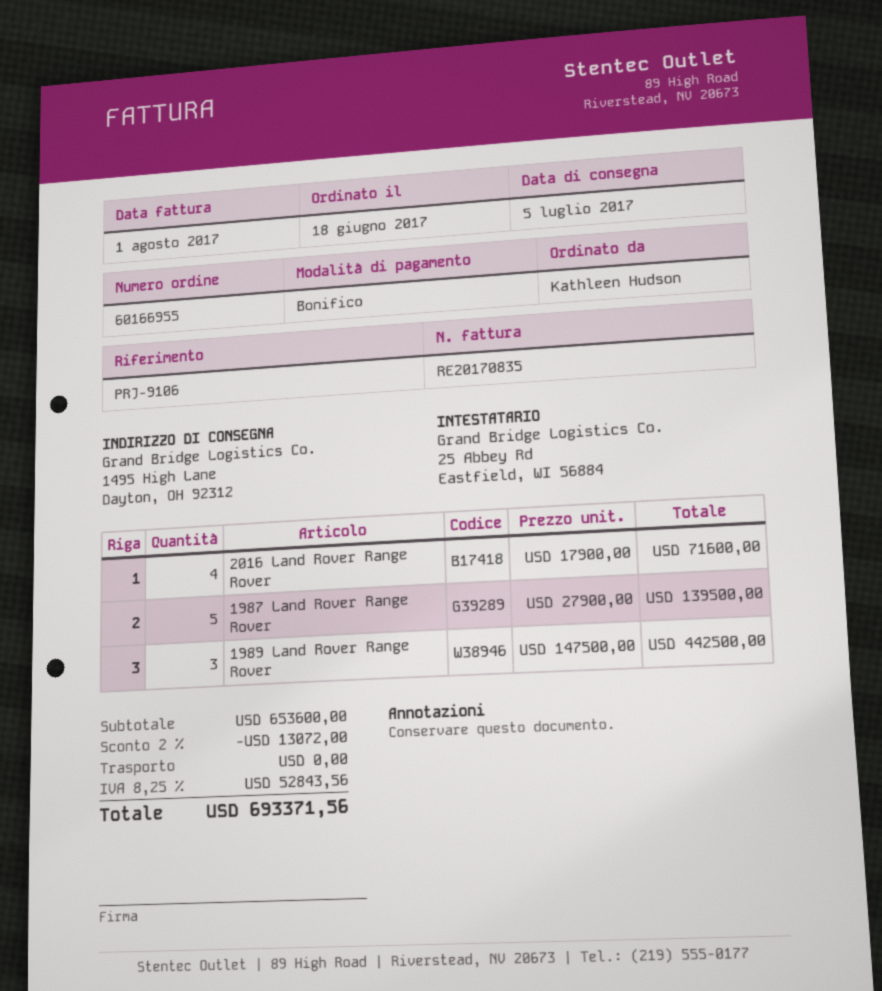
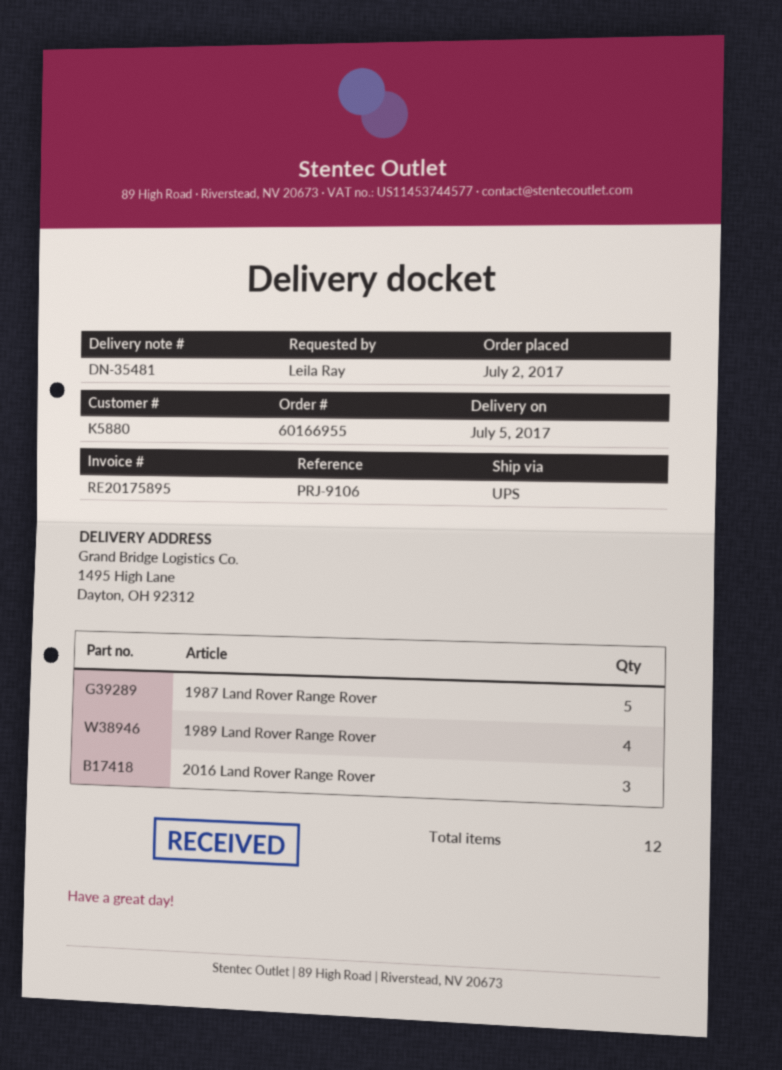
order date: 2017-06-18 -> 2017-07-02
invoice number: RE20170835 -> RE20175895
ordered by: Kathleen Hudson -> Leila Ray
2016 Land Rover Range Rover: 4 -> 3
1989 Land Rover Range Rover: 3 -> 4

